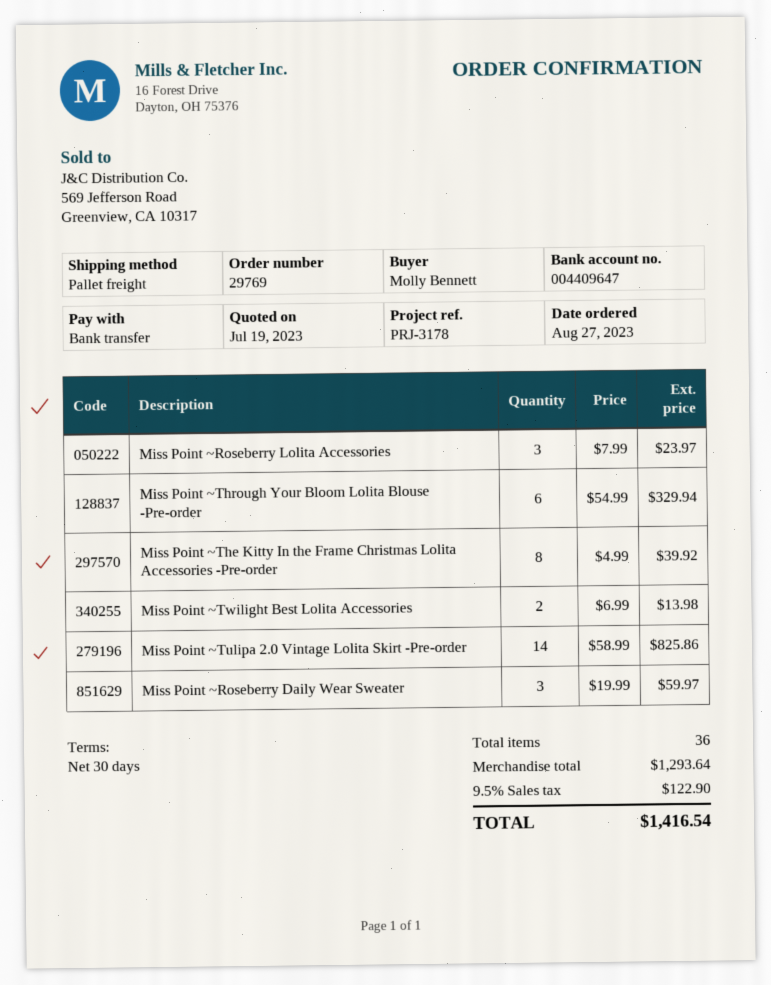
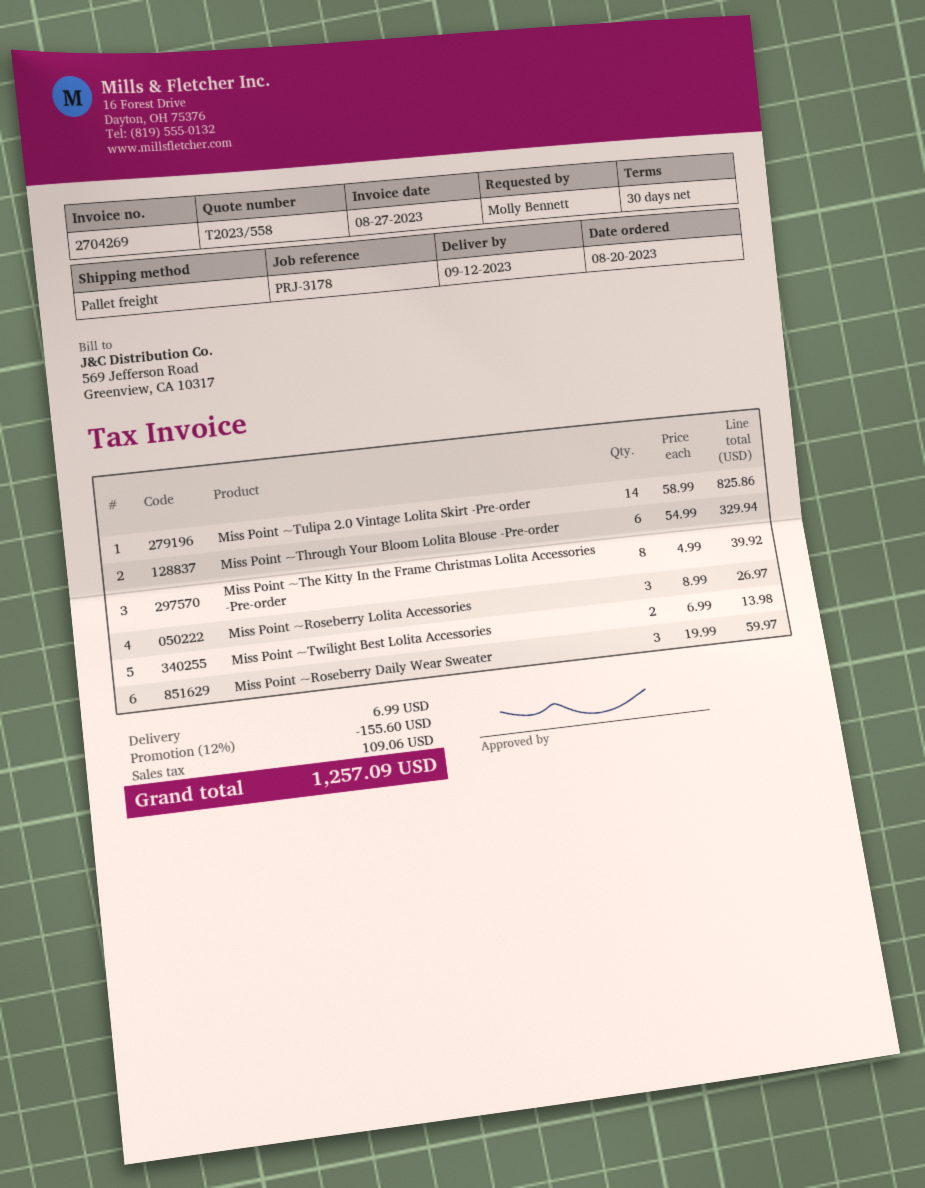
order date: 2023-08-27 -> 2023-08-20
Miss Point ~Roseberry Lolita Accessories: 3 x 7.99 = 23.97 -> 3 x 8.99 = 26.97
discount: none -> 12% = 155.60
shipping: none -> 6.99
tax: 122.90 -> 109.06
total: 1416.54 -> 1257.09

